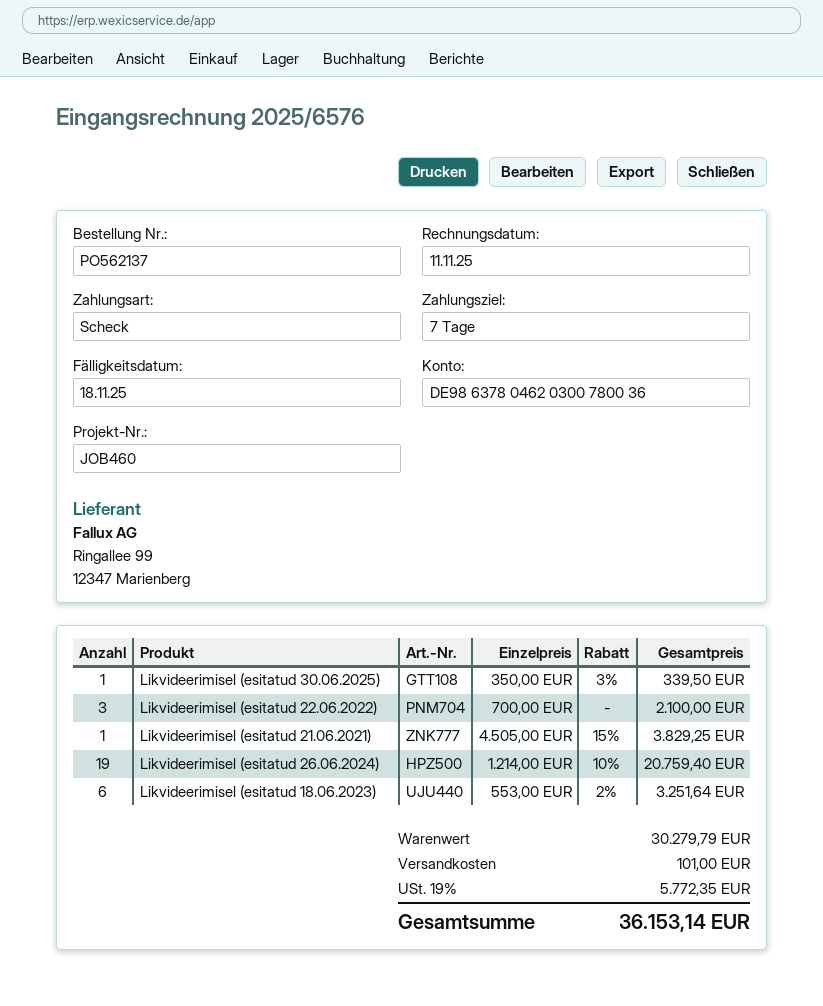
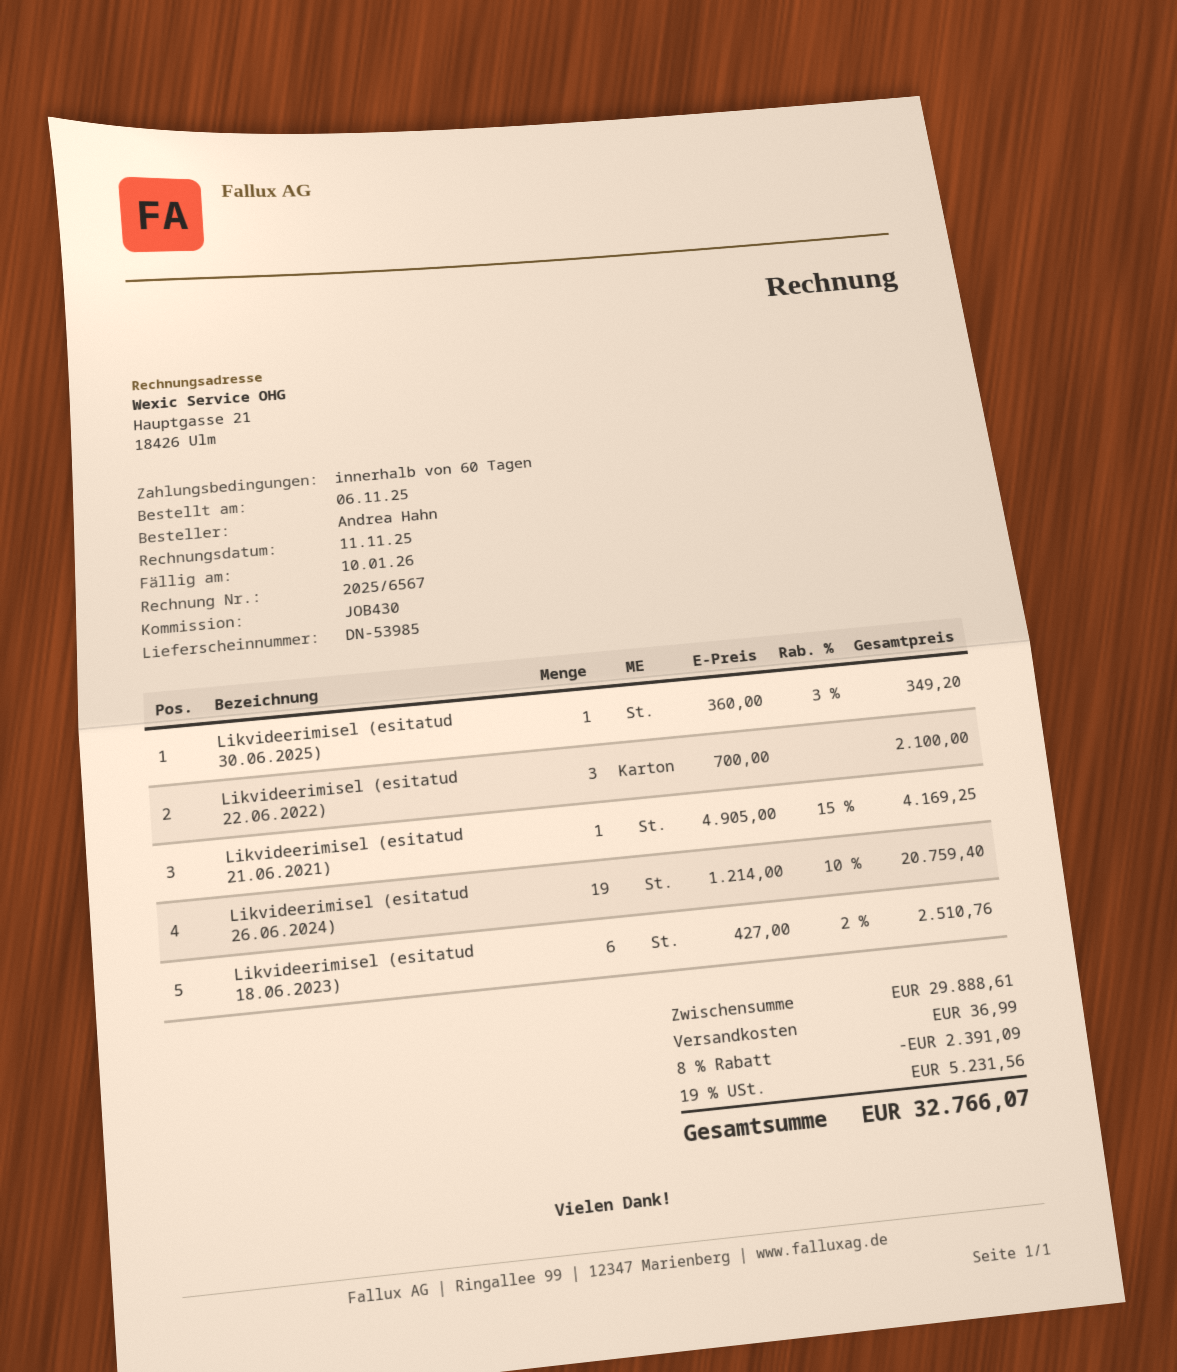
invoice number: 2025/6576 -> 2025/6567
payment terms: 7 days -> 60 days
due date: 2025-11-18 -> 2026-01-10
reference: JOB460 -> JOB430
Likvideerimisel (esitatud 30.06.2025): 1 x 350.00 - 3% = 339.50 -> 1 x 360.00 - 3% = 349.20
Likvideerimisel (esitatud 21.06.2021): 1 x 4505.00 - 15% = 3829.25 -> 1 x 4905.00 - 15% = 4169.25
Likvideerimisel (esitatud 18.06.2023): 6 x 553.00 - 2% = 3251.64 -> 6 x 427.00 - 2% = 2510.76
subtotal: 30279.79 -> 29888.61
discount: none -> 8% = 2391.09
shipping: 101.00 -> 36.99
tax: 19% = 5772.35 -> 19% = 5231.56
total: 36153.14 -> 32766.07

